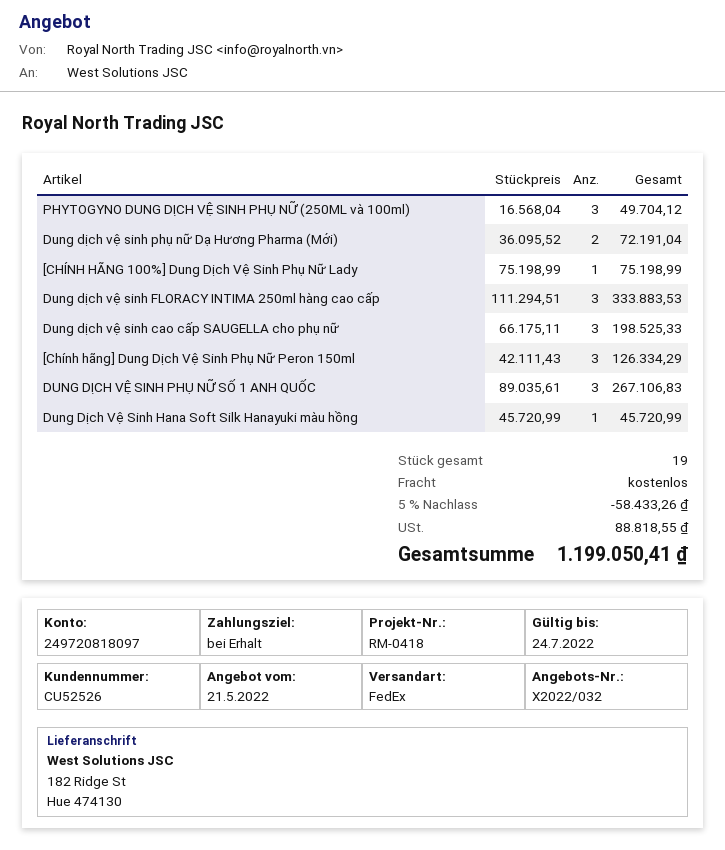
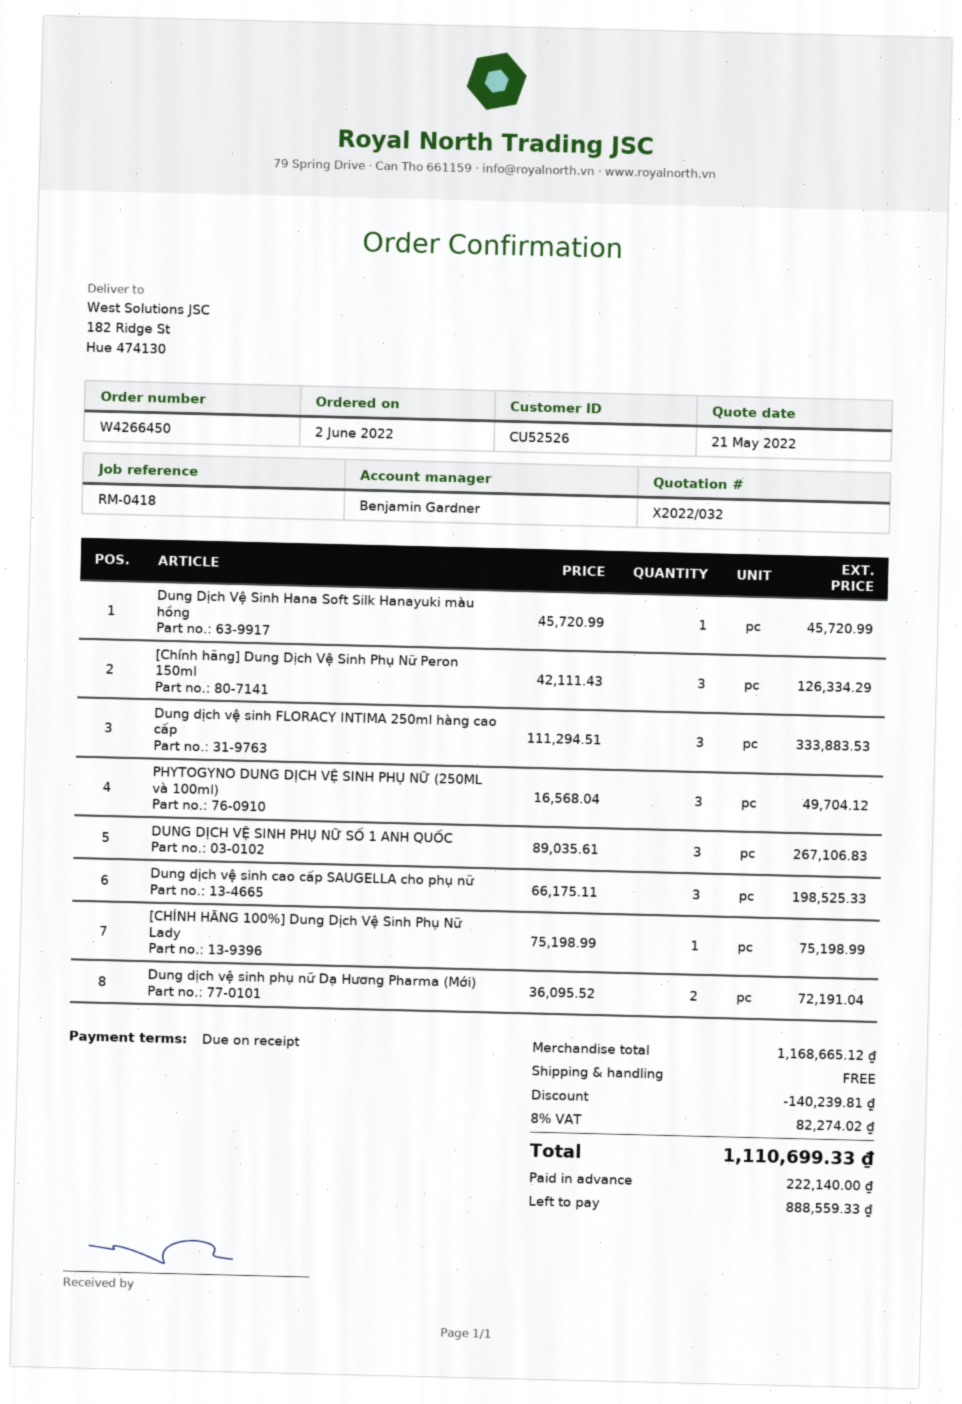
discount: 58433.26 -> 140239.81
tax: 88818.55 -> 82274.02
total: 1199050.41 -> 1110699.33

